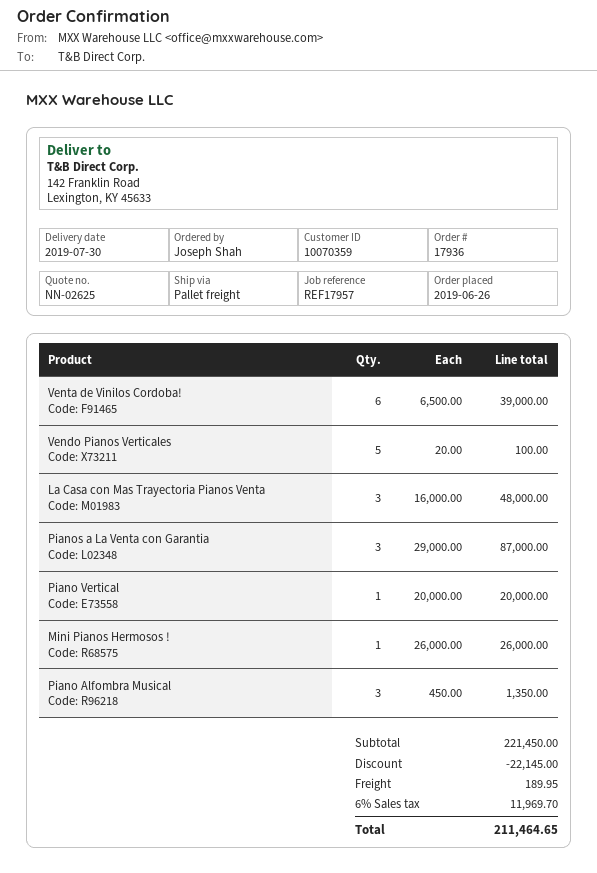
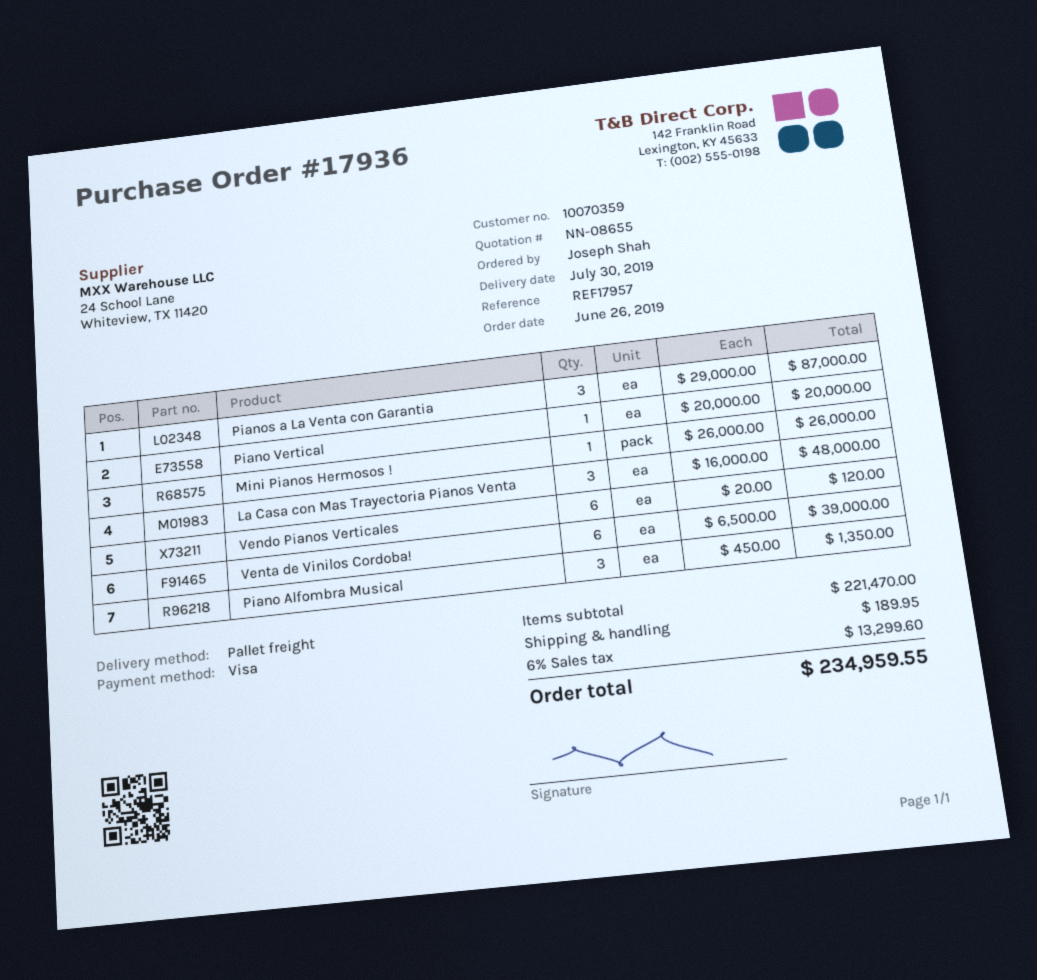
quote number: NN-02625 -> NN-08655
Vendo Pianos Verticales: 5 x 20.00 = 100.00 -> 6 x 20.00 = 120.00
subtotal: 221450.00 -> 221470.00
discount: 22145.00 -> none
tax: 6% = 11969.70 -> 6% = 13299.60
total: 211464.65 -> 234959.55

